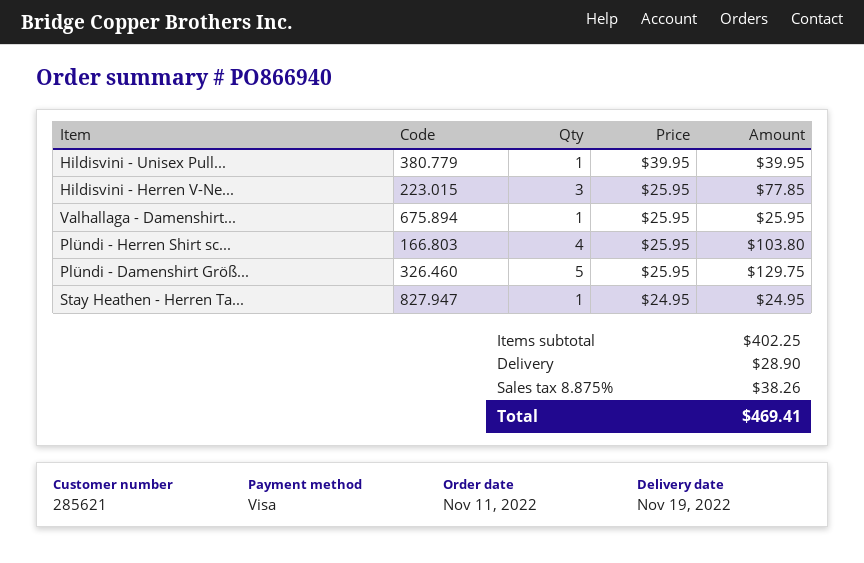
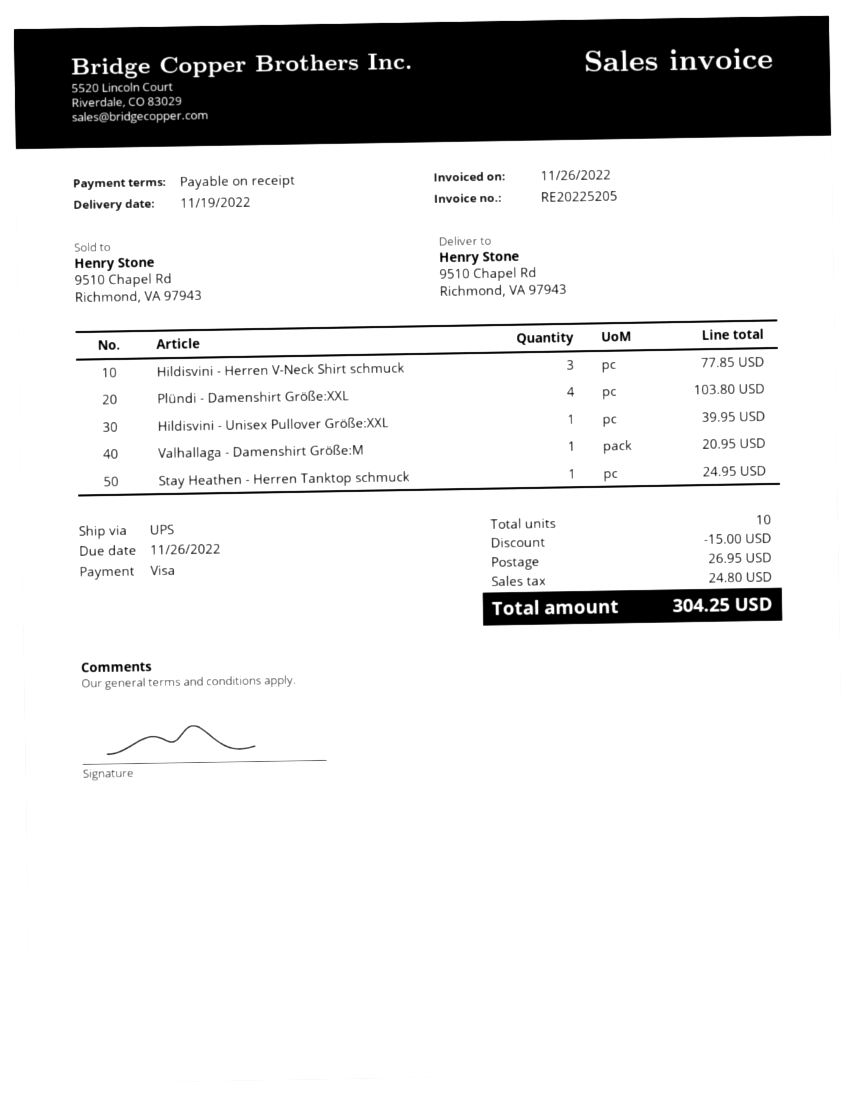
Valhallaga - Damenshirt...: 1 for 25.95 -> 1 for 20.95
Plündi - Herren Shirt sc...: 4 for 103.80 -> none
Plündi - Damenshirt Größ...: 5 for 129.75 -> 4 for 103.80
discount: none -> 15.00
shipping: 28.90 -> 26.95
tax: 38.26 -> 24.80
total: 469.41 -> 304.25

